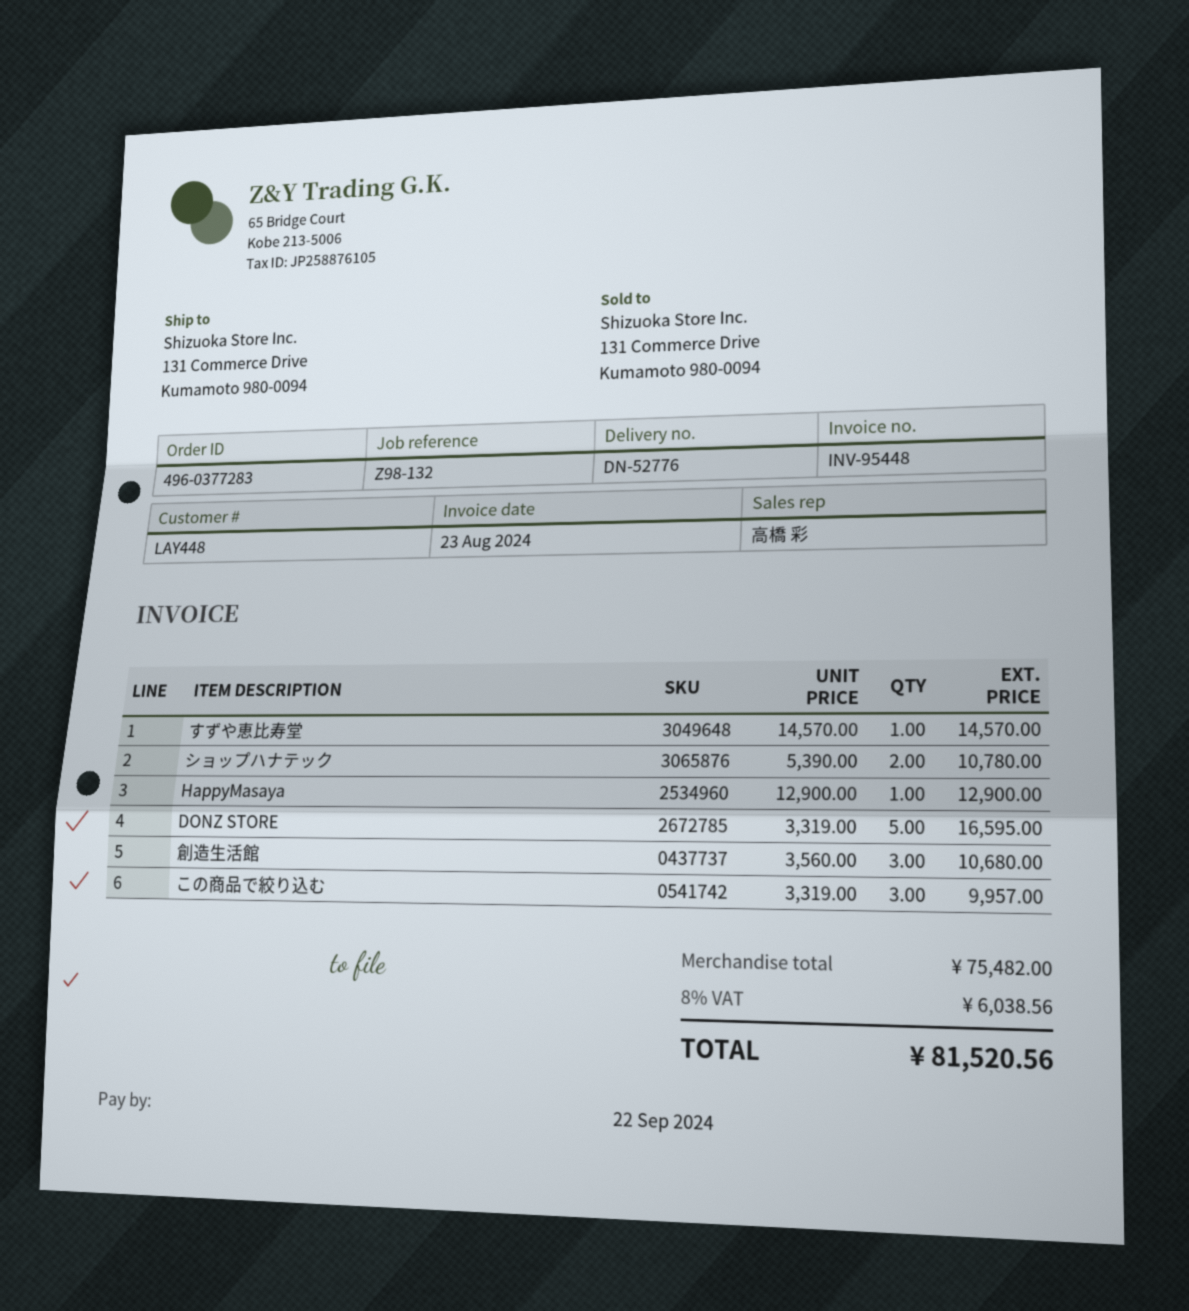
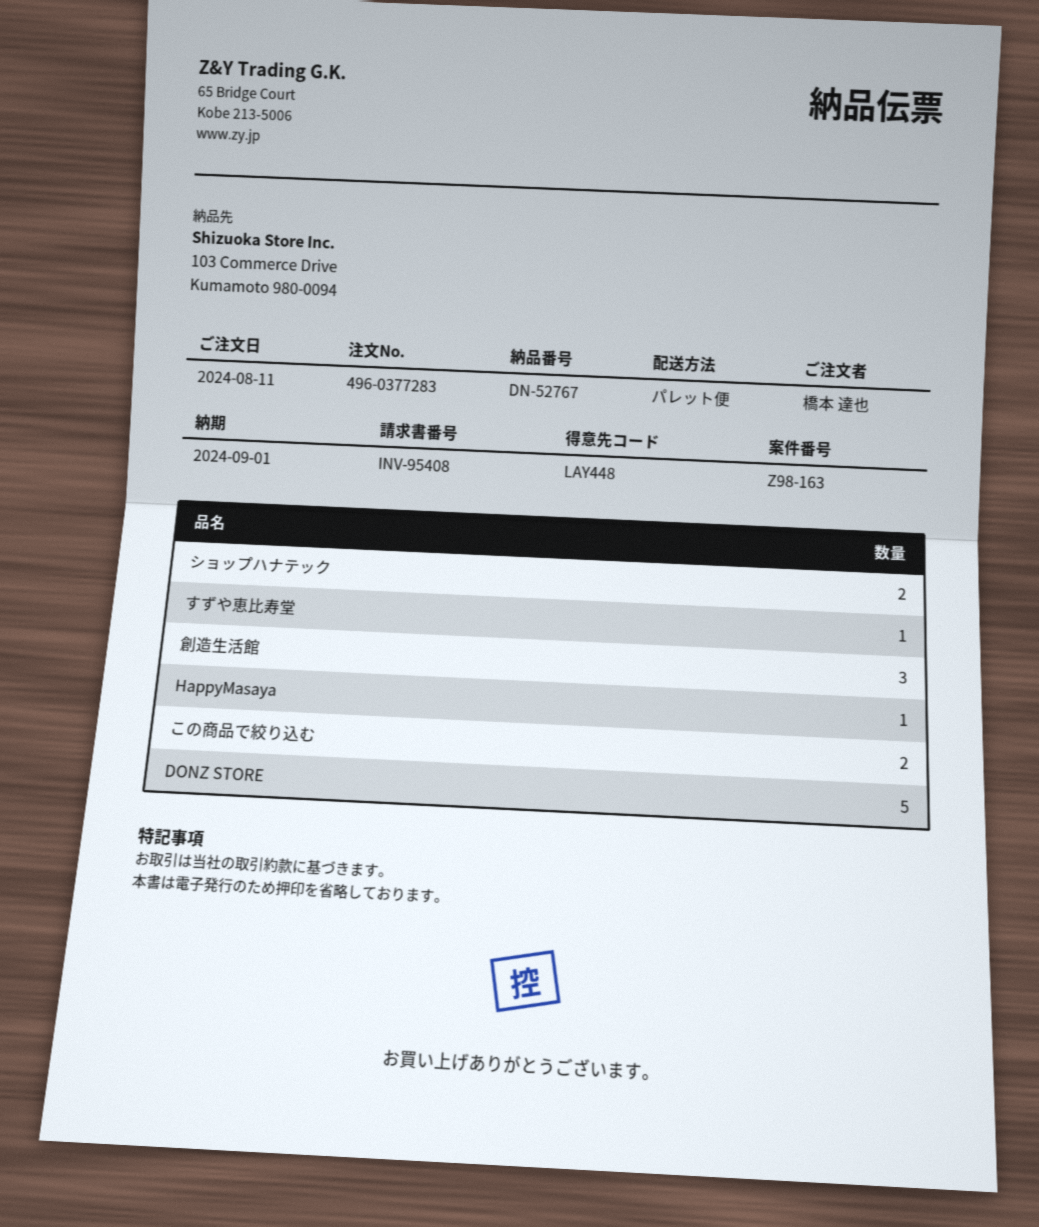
delivery note number: DN-52776 -> DN-52767
invoice number: INV-95448 -> INV-95408
reference: Z98-132 -> Z98-163
ship to: 131 Commerce Drive, Kumamoto 980-0094 -> 103 Commerce Drive, Kumamoto 980-0094
この商品で絞り込む: 3 -> 2

